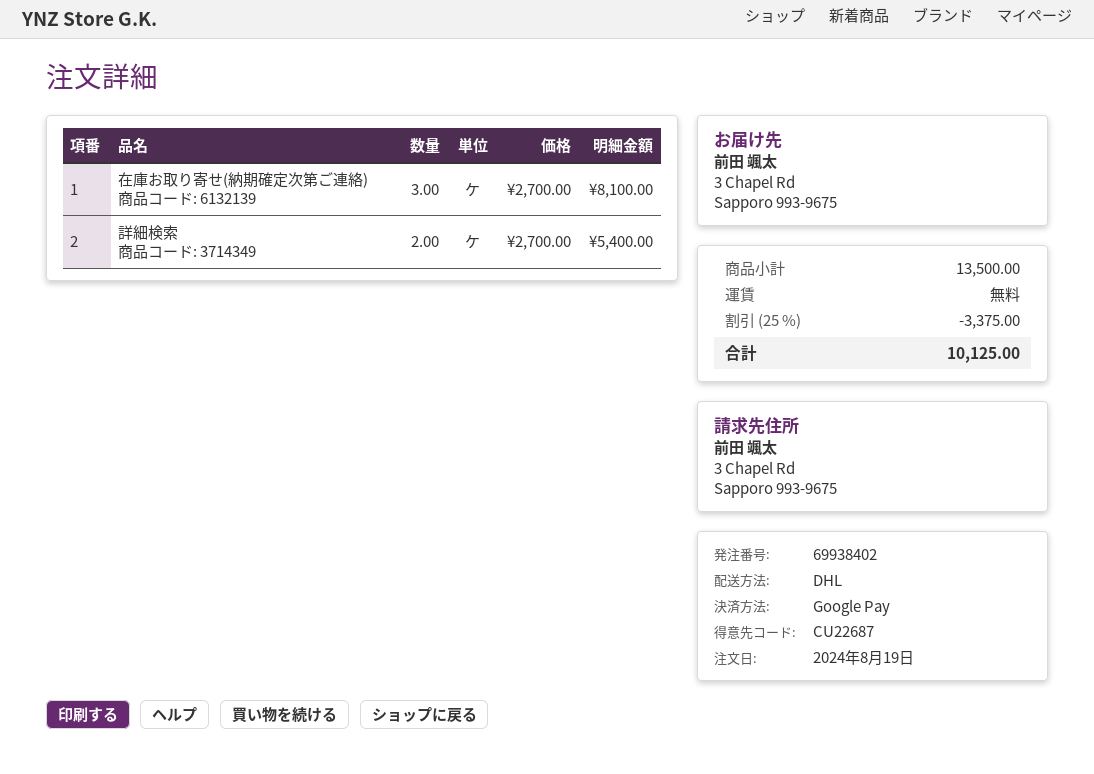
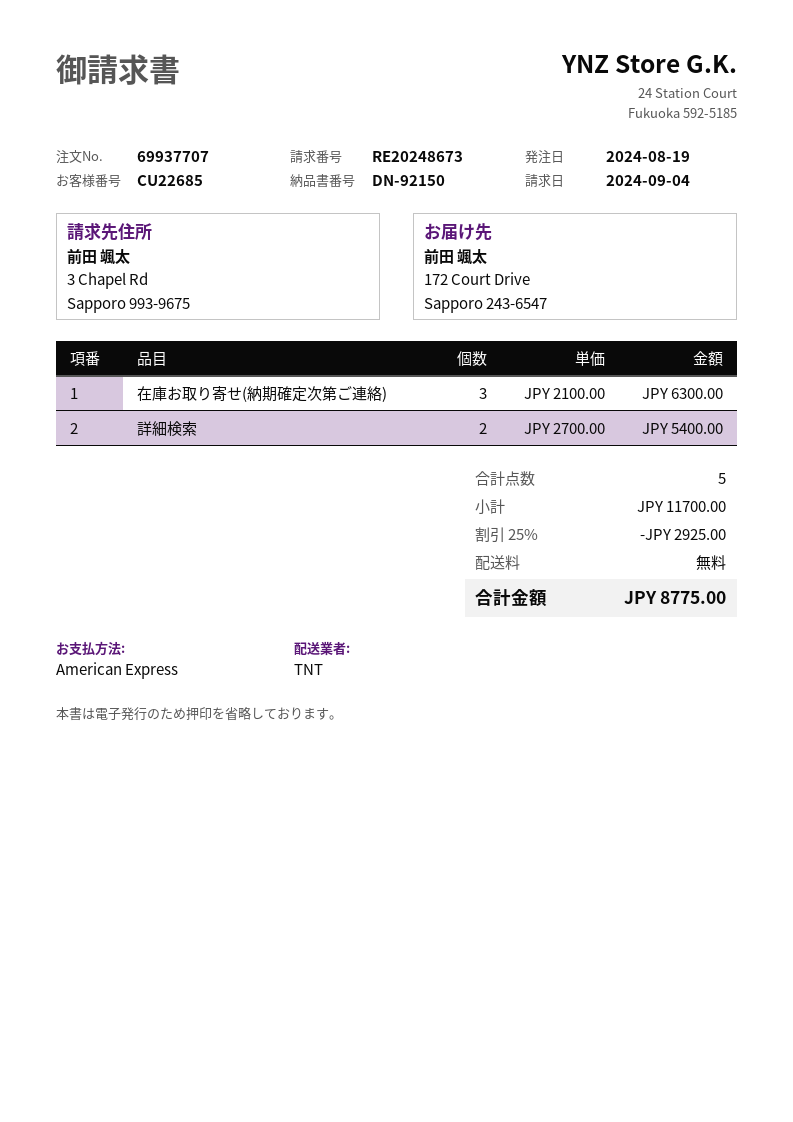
order number: 69938402 -> 69937707
customer number: CU22687 -> CU22685
payment method: Google Pay -> American Express
shipping method: DHL -> TNT
ship to: 3 Chapel Rd, Sapporo 993-9675 -> 172 Court Drive, Sapporo 243-6547
在庫お取り寄せ(納期確定次第ご連絡): 3 x 2700.00 = 8100.00 -> 3 x 2100.00 = 6300.00
subtotal: 13500.00 -> 11700.00
discount: 25% = 3375.00 -> 25% = 2925.00
total: 10125.00 -> 8775.00

